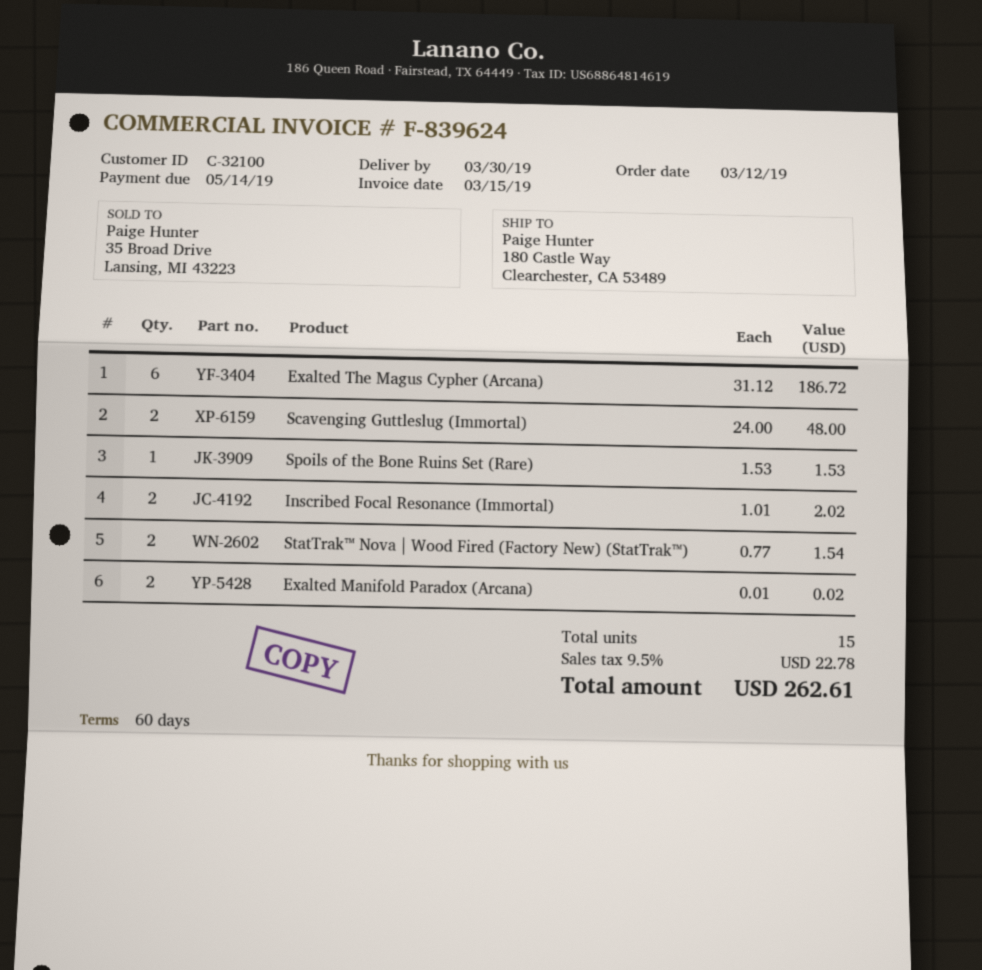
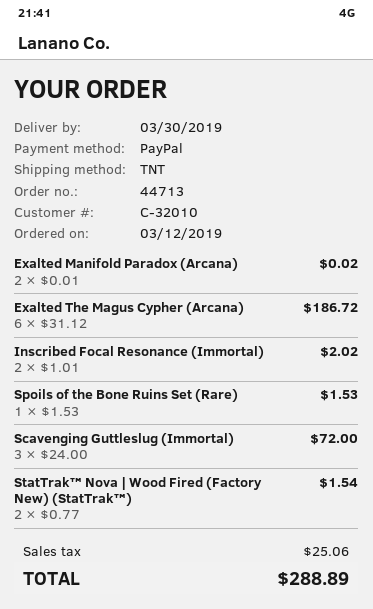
customer number: C-32100 -> C-32010
Scavenging Guttleslug (Immortal): 2 x 24.00 = 48.00 -> 3 x 24.00 = 72.00
tax: 22.78 -> 25.06
total: 262.61 -> 288.89

